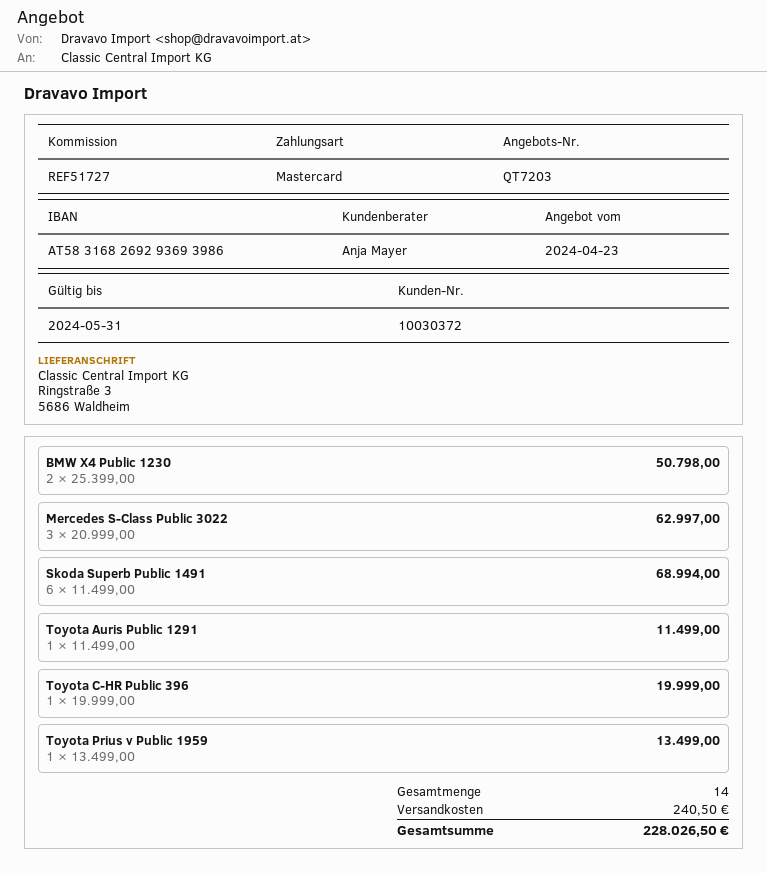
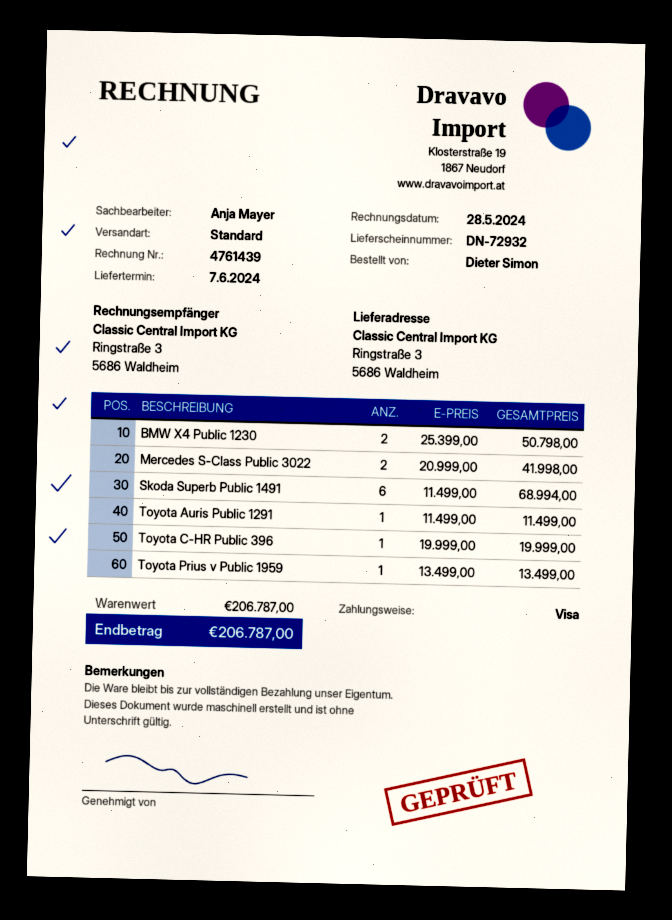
payment method: Mastercard -> Visa
Mercedes S-Class Public 3022: 3 x 20999.00 = 62997.00 -> 2 x 20999.00 = 41998.00
shipping: 240.50 -> none
total: 228026.50 -> 206787.00

